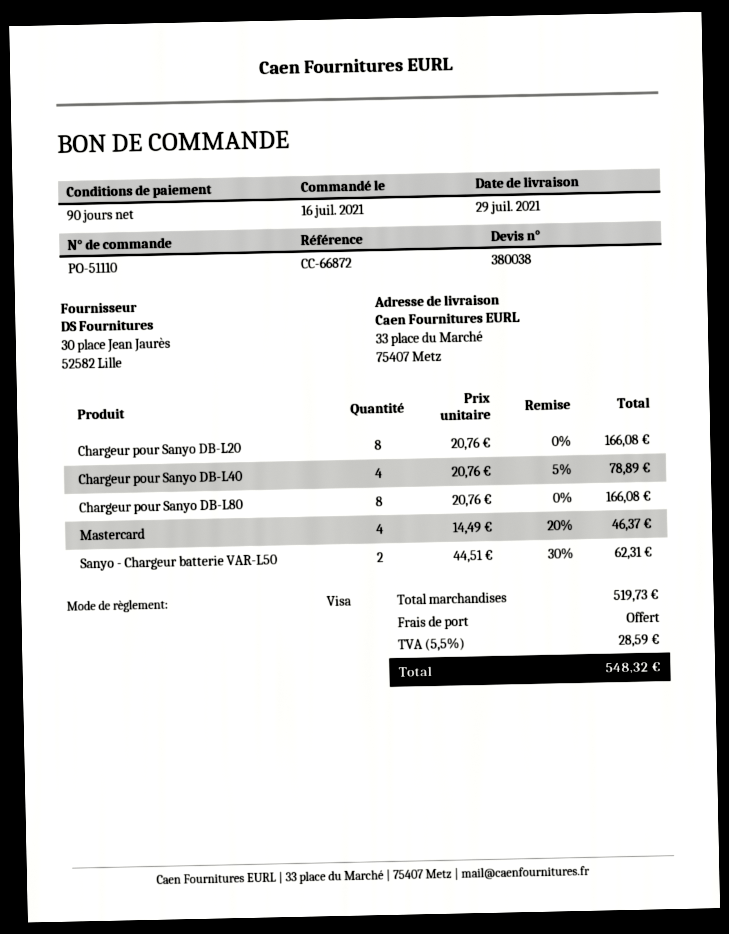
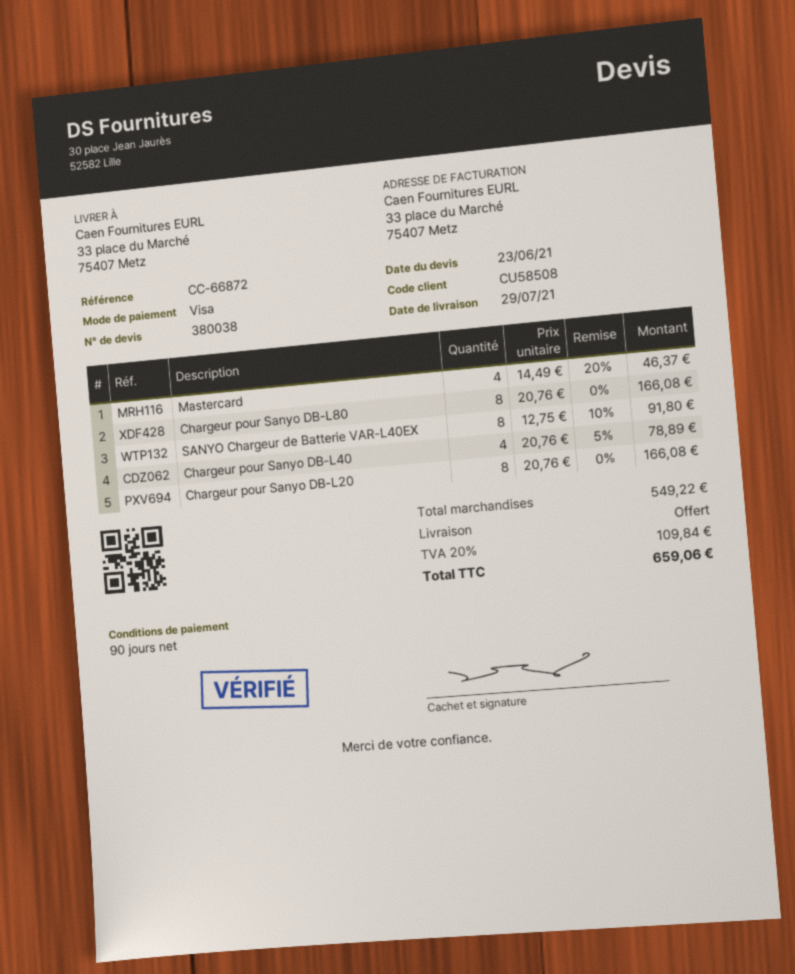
Sanyo - Chargeur batterie VAR-L50: 2 x 44.51 - 30% = 62.31 -> none
SANYO Chargeur de Batterie VAR-L40EX: none -> 8 x 12.75 - 10% = 91.80
subtotal: 519.73 -> 549.22
tax: 5.5% = 28.59 -> 20% = 109.84
total: 548.32 -> 659.06

